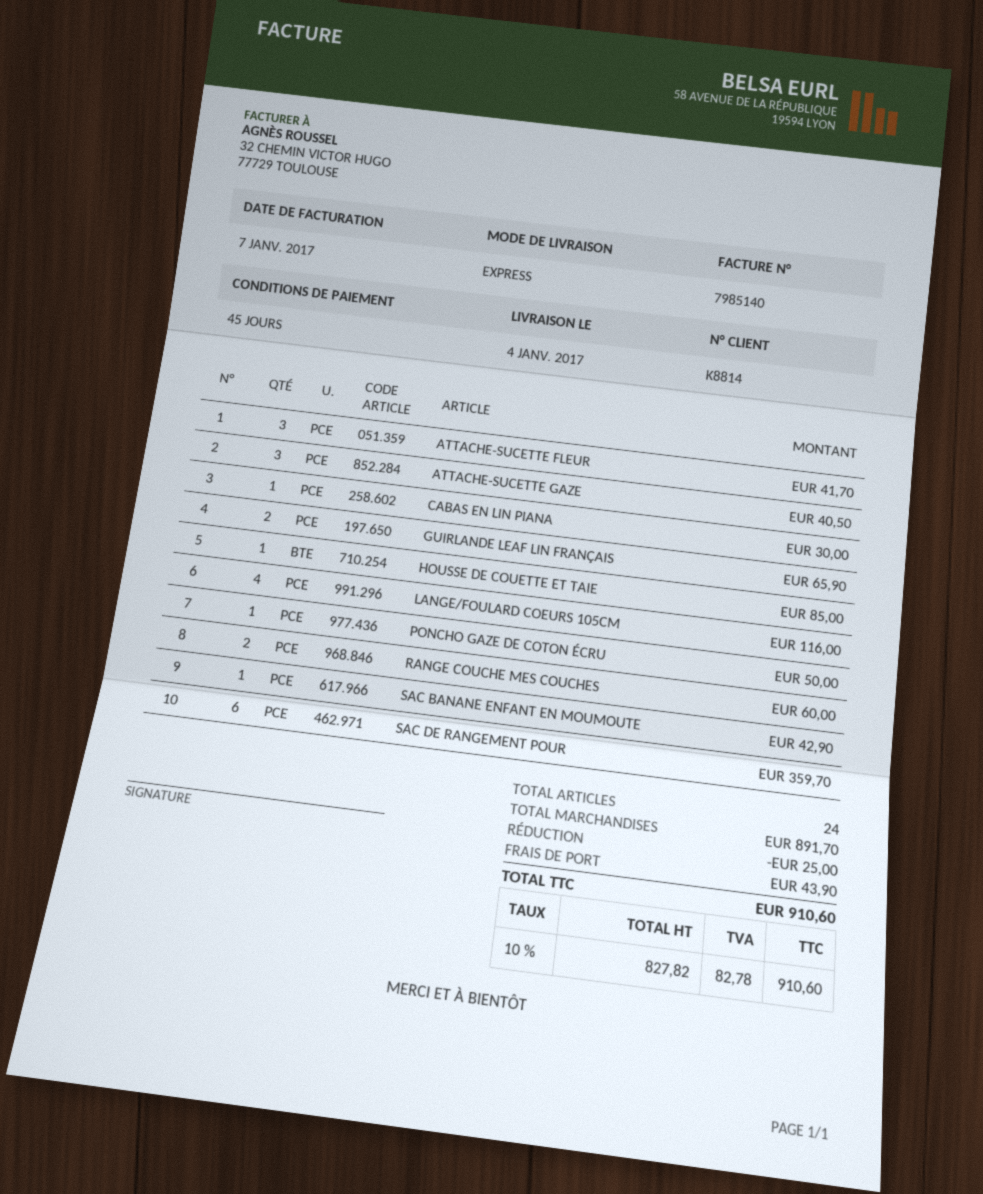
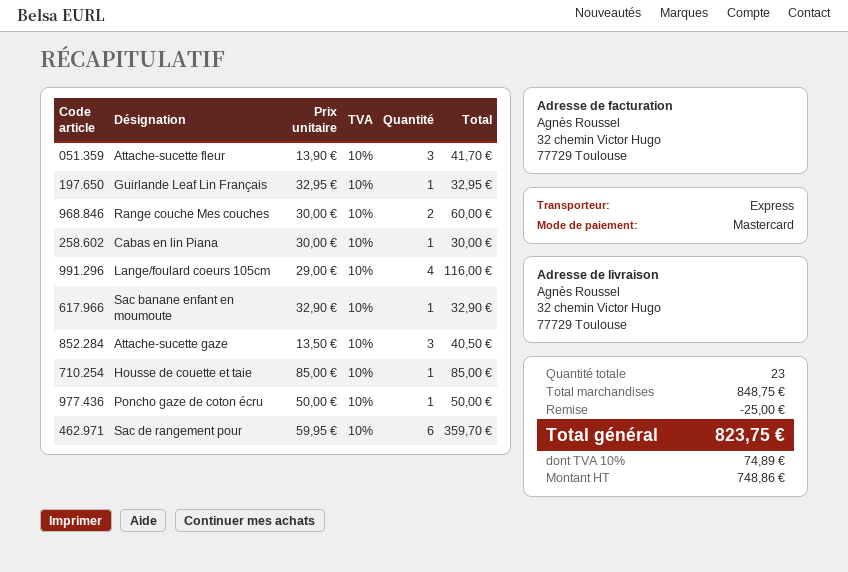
GUIRLANDE LEAF LIN FRANÇAIS: 2 for 65.90 -> 1 for 32.95
SAC BANANE ENFANT EN MOUMOUTE: 1 for 42.90 -> 1 for 32.90
total quantity: 24 -> 23
subtotal: 891.70 -> 848.75
shipping: 43.90 -> none
net: 827.82 -> 748.86
tax: 10% = 82.78 -> 10% = 74.89
total: 910.60 -> 823.75

